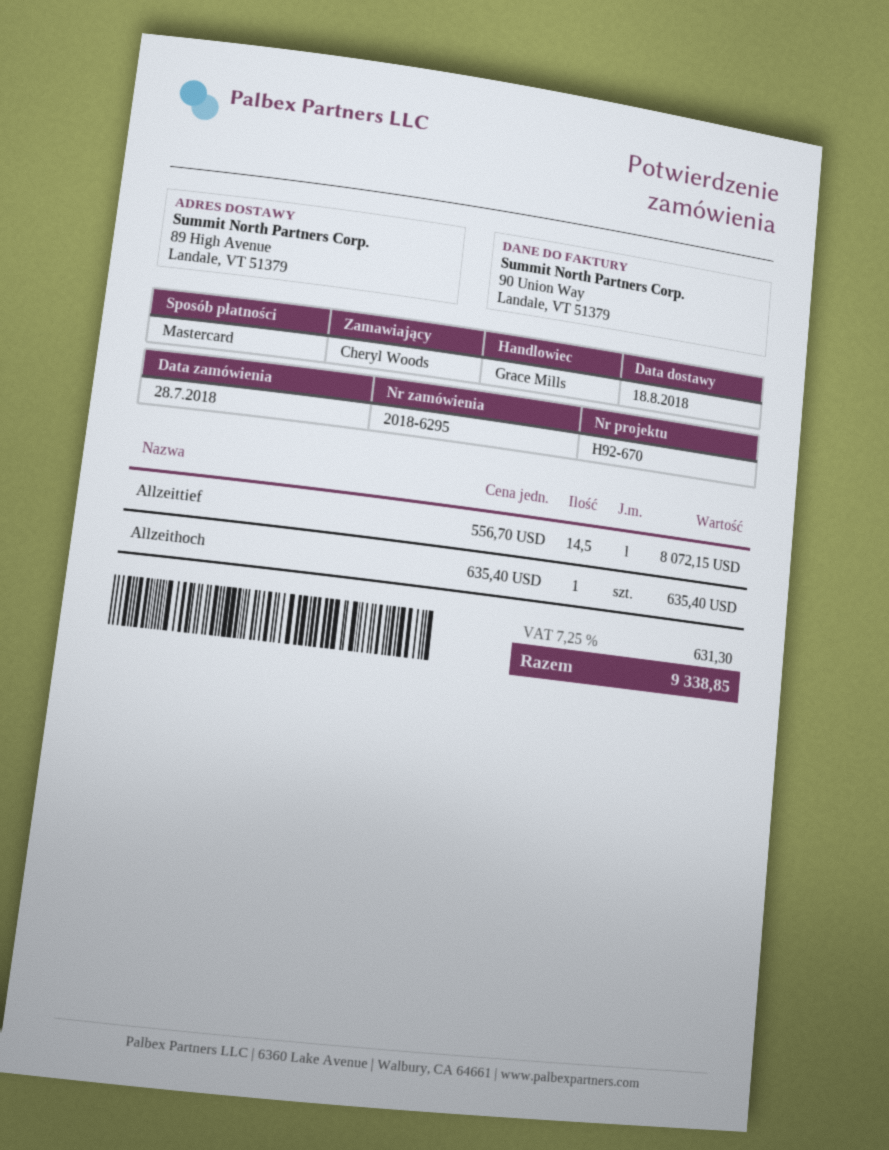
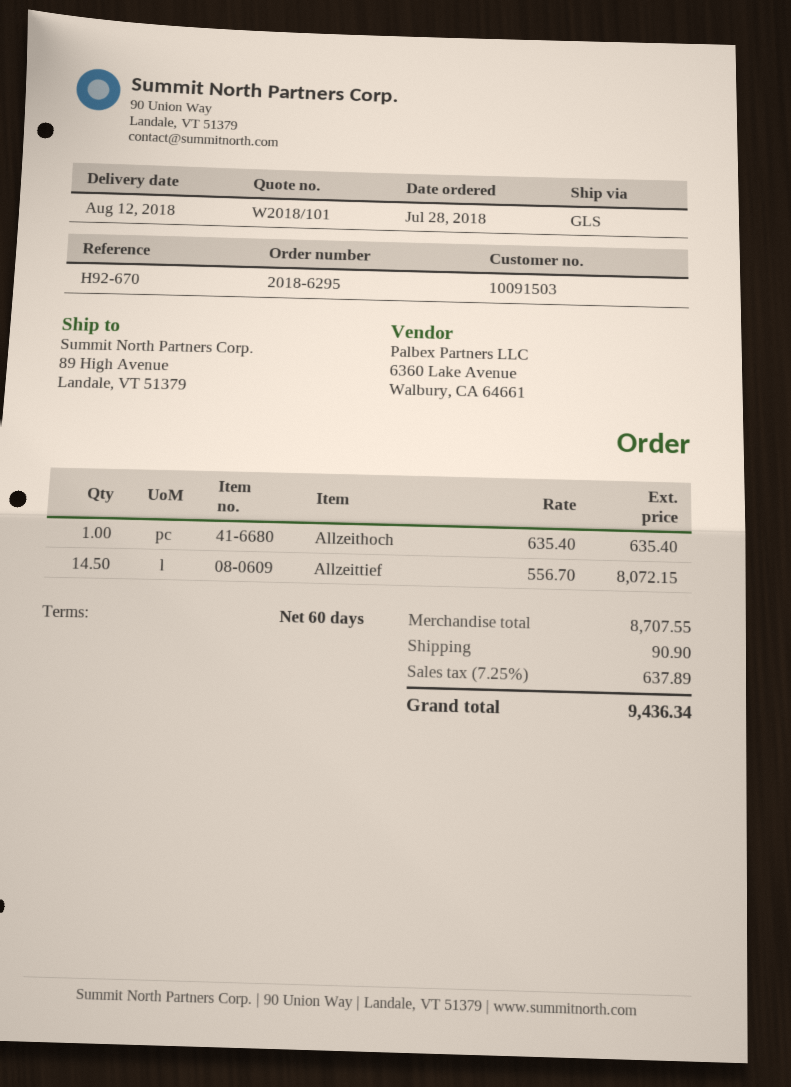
delivery date: 2018-08-18 -> 2018-08-12
shipping: none -> 90.90
tax: 7.25% = 631.30 -> 7.25% = 637.89
total: 9338.85 -> 9436.34

